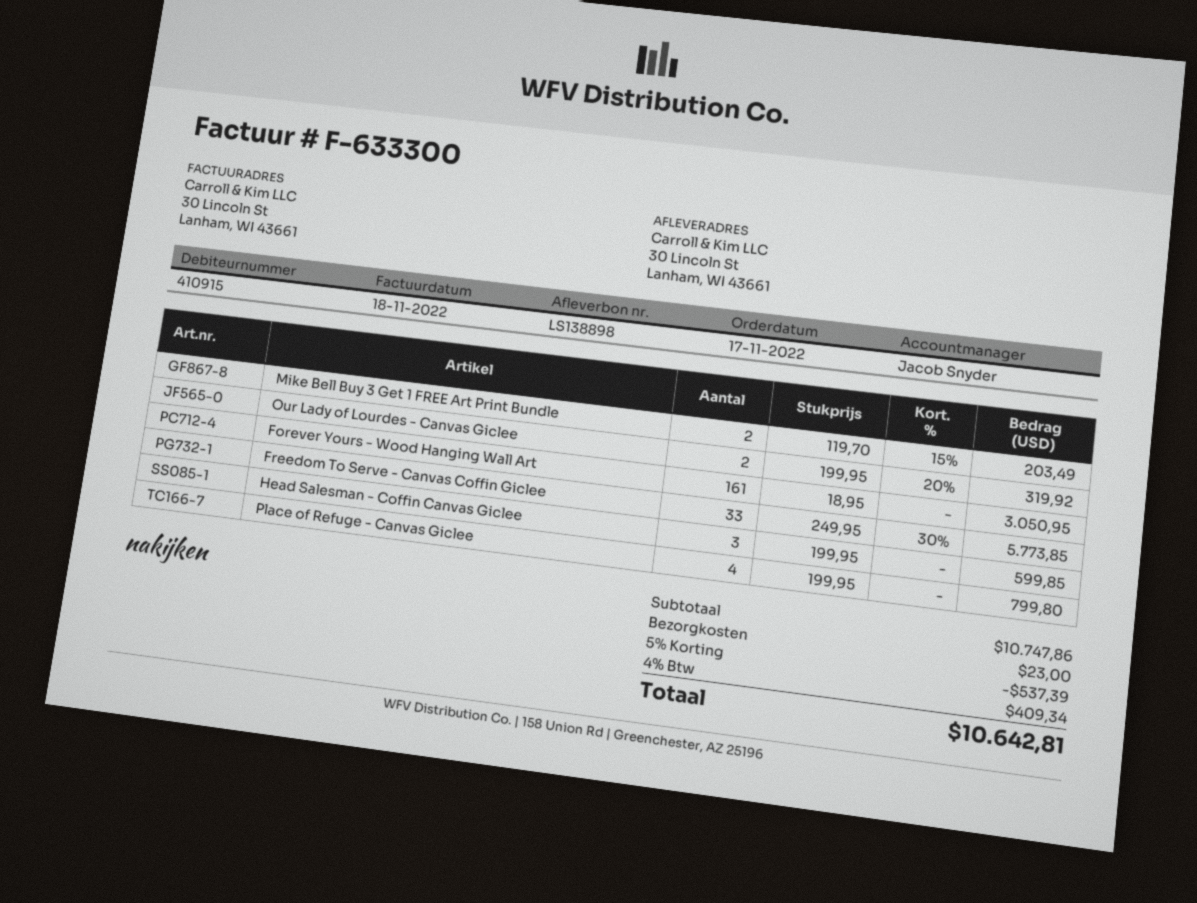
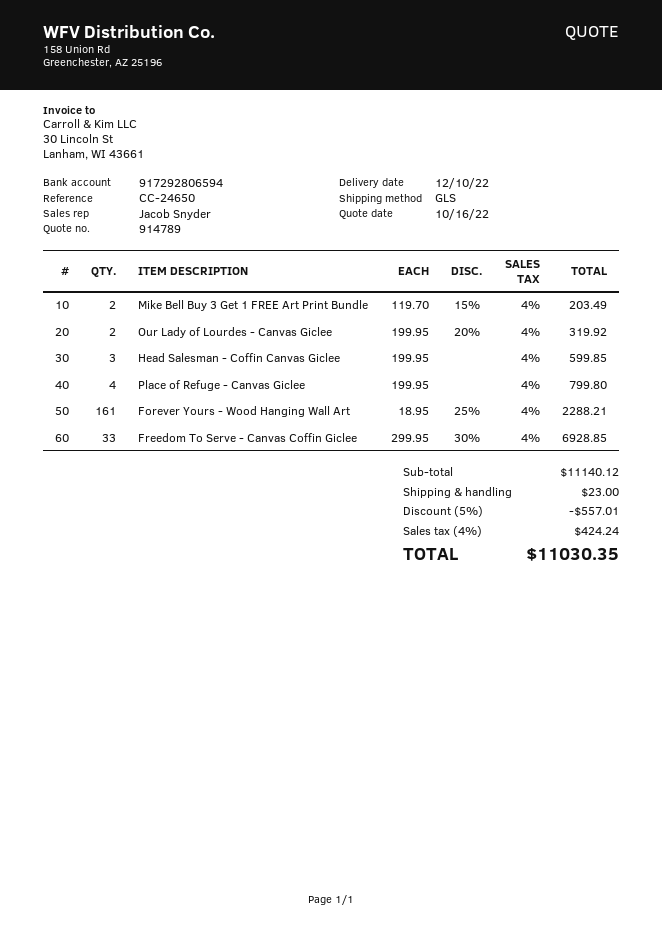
Forever Yours - Wood Hanging Wall Art: 161 x 18.95 = 3050.95 -> 161 x 18.95 - 25% = 2288.21
Freedom To Serve - Canvas Coffin Giclee: 33 x 249.95 - 30% = 5773.85 -> 33 x 299.95 - 30% = 6928.85
subtotal: 10747.86 -> 11140.12
discount: 5% = 537.39 -> 5% = 557.01
tax: 4% = 409.34 -> 4% = 424.24
total: 10642.81 -> 11030.35

